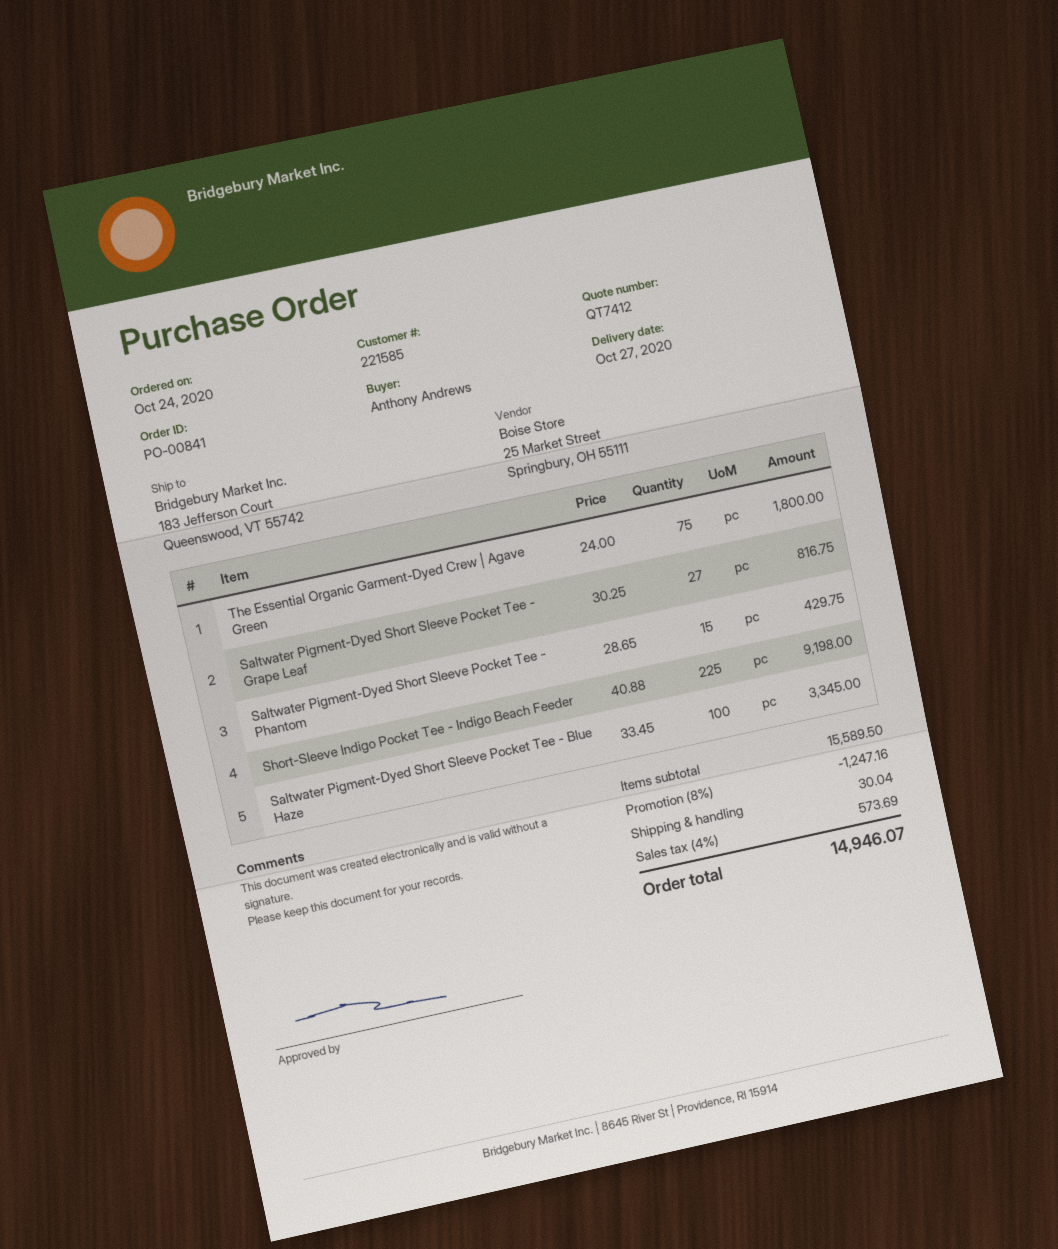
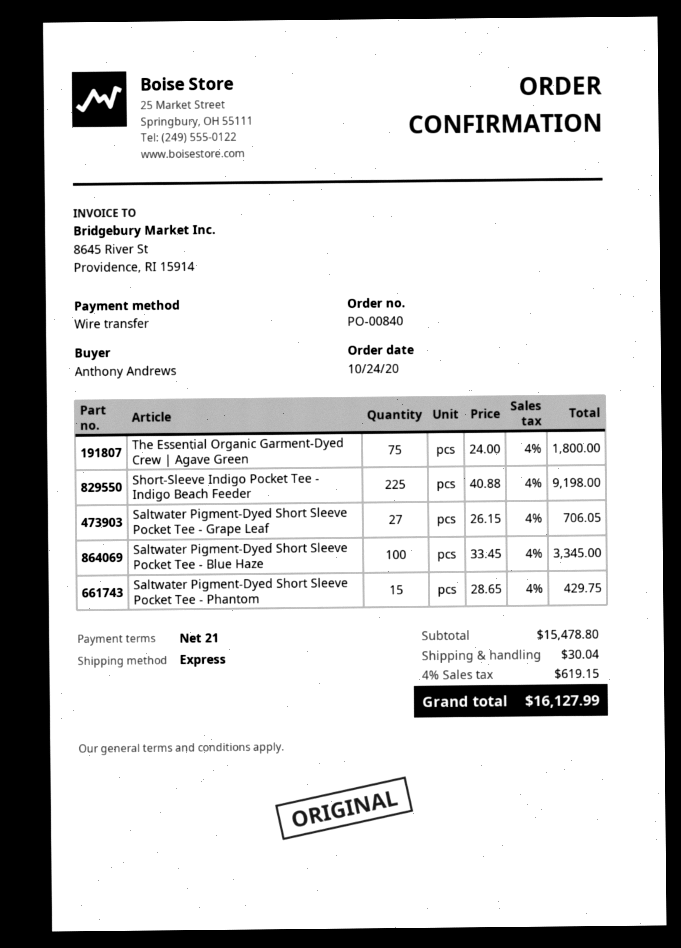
order number: PO-00841 -> PO-00840
Saltwater Pigment-Dyed Short Sleeve Pocket Tee - Grape Leaf: 27 x 30.25 = 816.75 -> 27 x 26.15 = 706.05
subtotal: 15589.50 -> 15478.80
discount: 8% = 1247.16 -> none
tax: 4% = 573.69 -> 4% = 619.15
total: 14946.07 -> 16127.99

